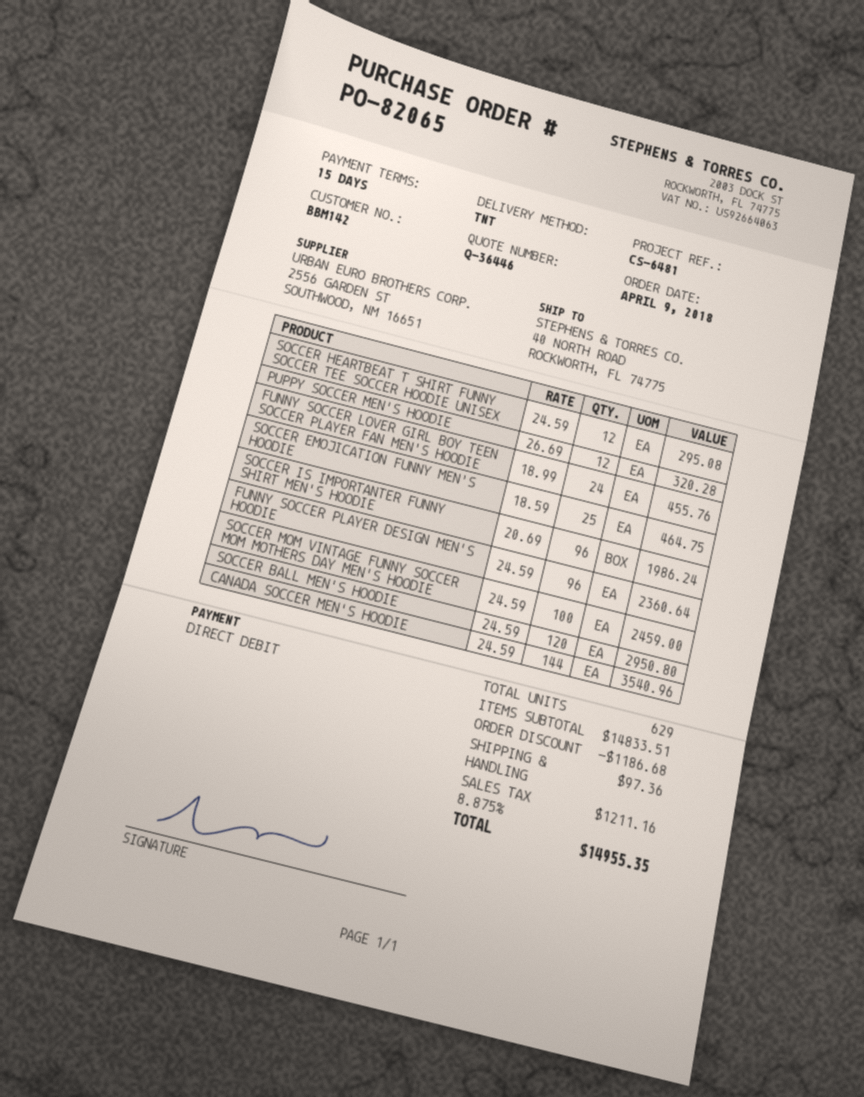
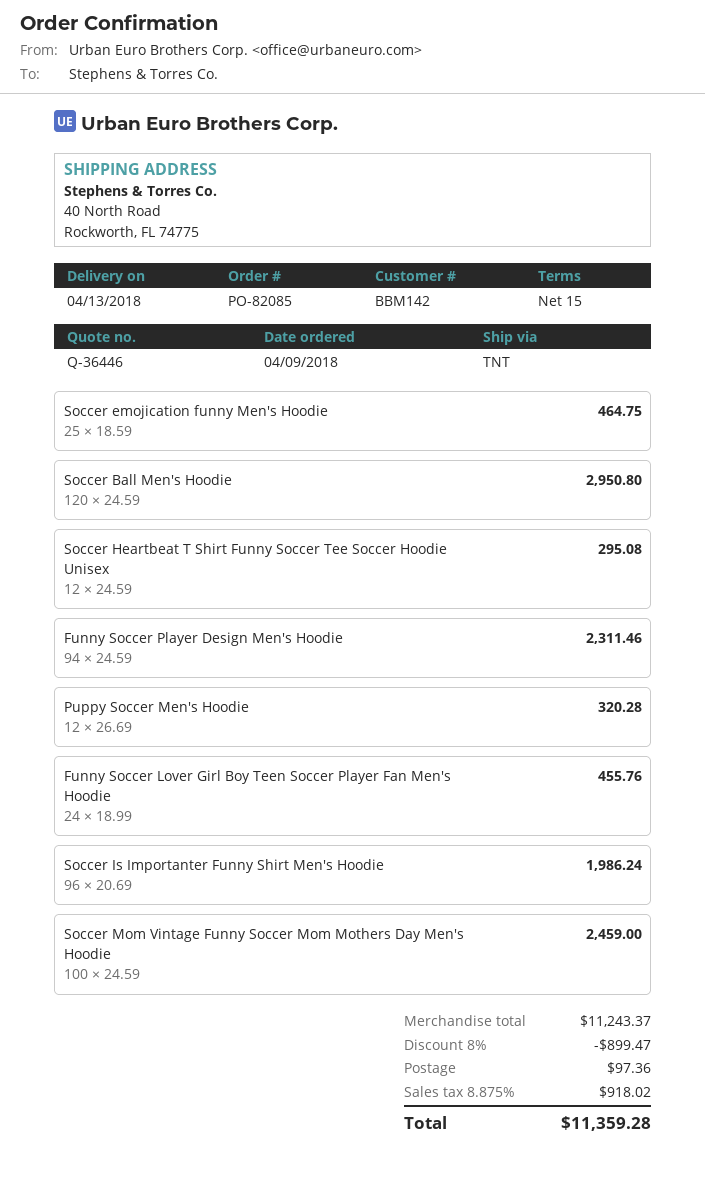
order number: PO-82065 -> PO-82085
FUNNY SOCCER PLAYER DESIGN MEN'S HOODIE: 96 x 24.59 = 2360.64 -> 94 x 24.59 = 2311.46
CANADA SOCCER MEN'S HOODIE: 144 x 24.59 = 3540.96 -> none
subtotal: 14833.51 -> 11243.37
discount: 1186.68 -> 899.47
tax: 8.875% = 1211.16 -> 8.875% = 918.02
total: 14955.35 -> 11359.28

